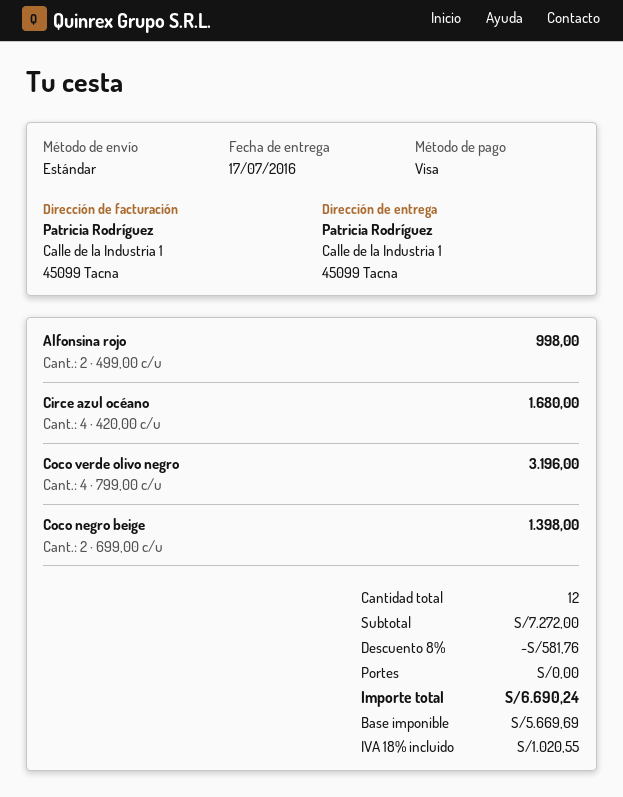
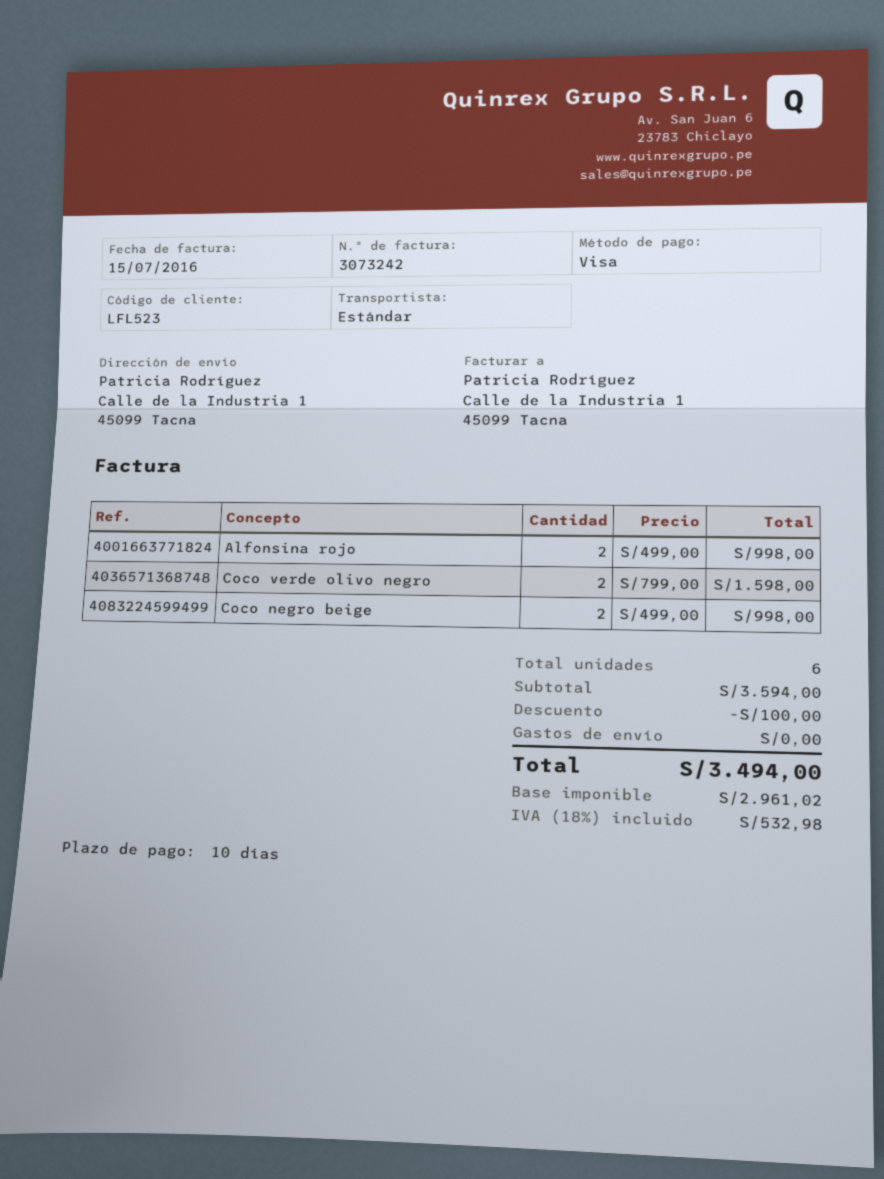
Circe azul océano: 4 x 420.00 = 1680.00 -> none
Coco verde olivo negro: 4 x 799.00 = 3196.00 -> 2 x 799.00 = 1598.00
Coco negro beige: 2 x 699.00 = 1398.00 -> 2 x 499.00 = 998.00
total quantity: 12 -> 6
subtotal: 7272.00 -> 3594.00
discount: 581.76 -> 100.00
net: 5669.69 -> 2961.02
tax: 18% = 1020.55 -> 18% = 532.98
total: 6690.24 -> 3494.00

